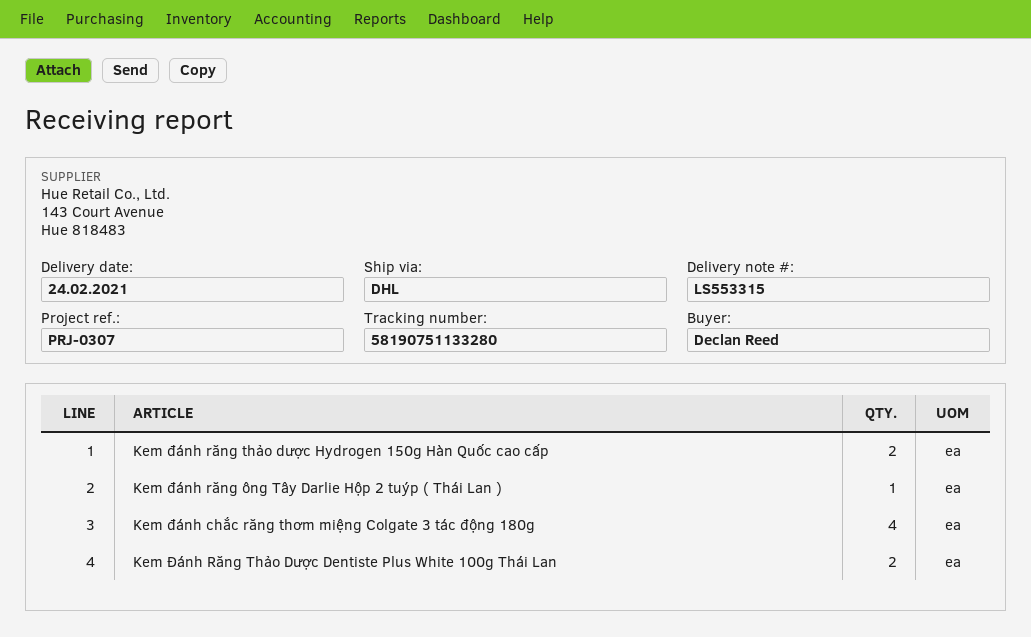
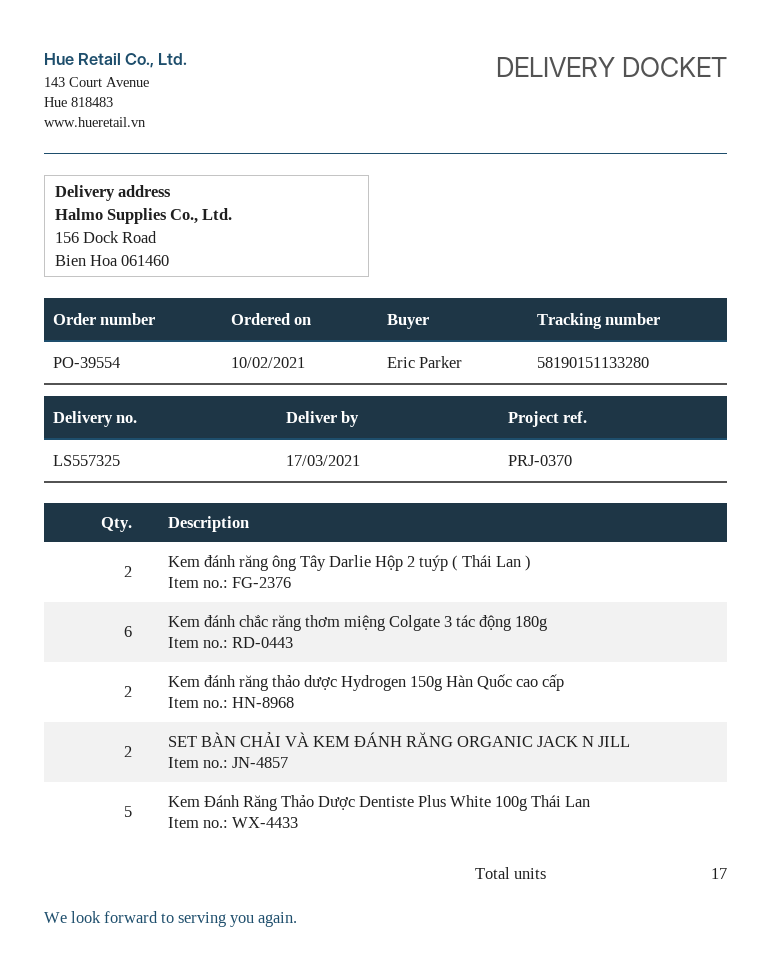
delivery note number: LS553315 -> LS557325
delivery date: 2021-02-24 -> 2021-03-17
reference: PRJ-0307 -> PRJ-0370
ordered by: Declan Reed -> Eric Parker
tracking number: 58190751133280 -> 58190151133280
Kem đánh răng ông Tây Darlie Hộp 2 tuýp ( Thái Lan ): 1 -> 2
Kem đánh chắc răng thơm miệng Colgate 3 tác động 180g: 4 -> 6
Kem Đánh Răng Thảo Dược Dentiste Plus White 100g Thái Lan: 2 -> 5
SET BÀN CHẢI VÀ KEM ĐÁNH RĂNG ORGANIC JACK N JILL: none -> 2

